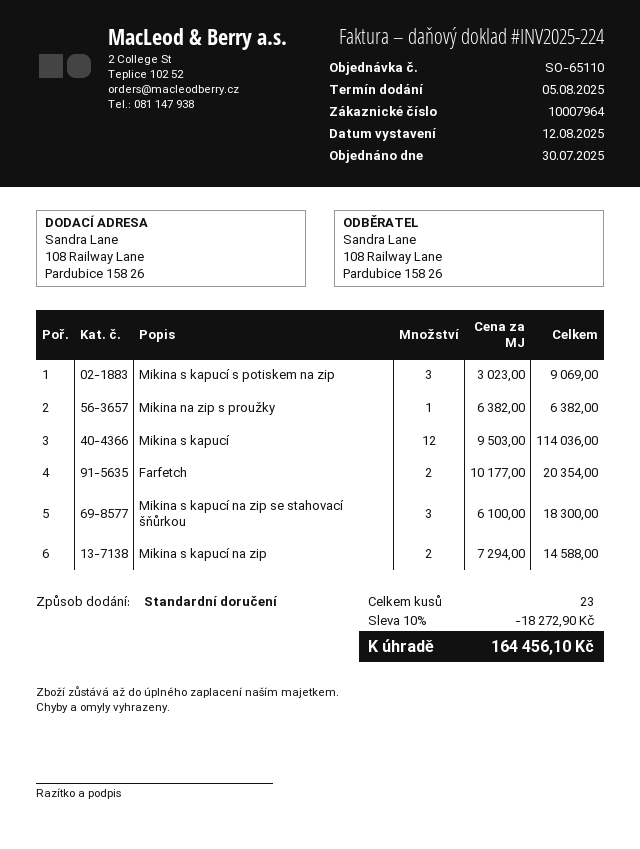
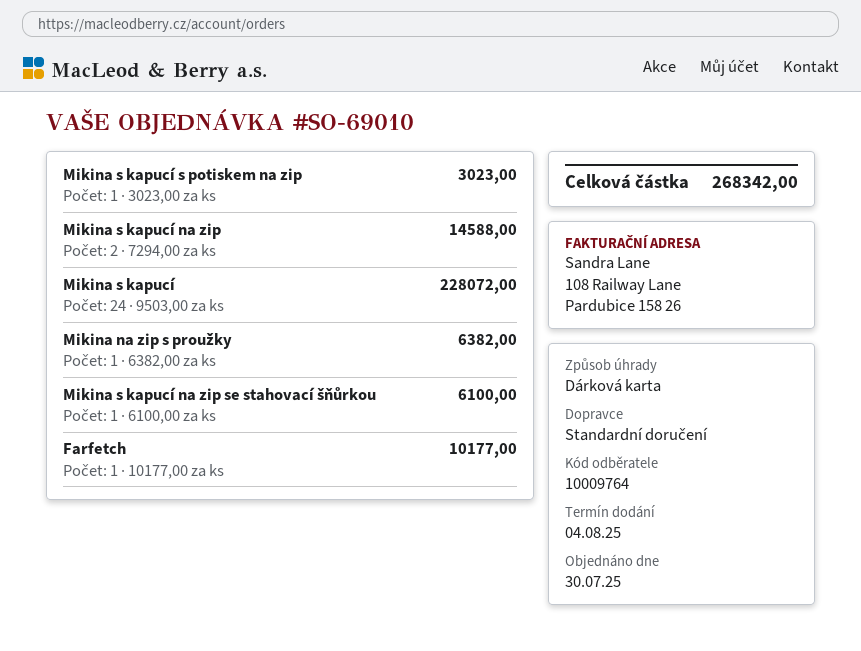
order number: SO-65110 -> SO-69010
delivery date: 2025-08-05 -> 2025-08-04
customer number: 10007964 -> 10009764
Mikina s kapucí s potiskem na zip: 3 x 3023.00 = 9069.00 -> 1 x 3023.00 = 3023.00
Mikina s kapucí: 12 x 9503.00 = 114036.00 -> 24 x 9503.00 = 228072.00
Farfetch: 2 x 10177.00 = 20354.00 -> 1 x 10177.00 = 10177.00
Mikina s kapucí na zip se stahovací šňůrkou: 3 x 6100.00 = 18300.00 -> 1 x 6100.00 = 6100.00
discount: 10% = 18272.90 -> none
total: 164456.10 -> 268342.00

